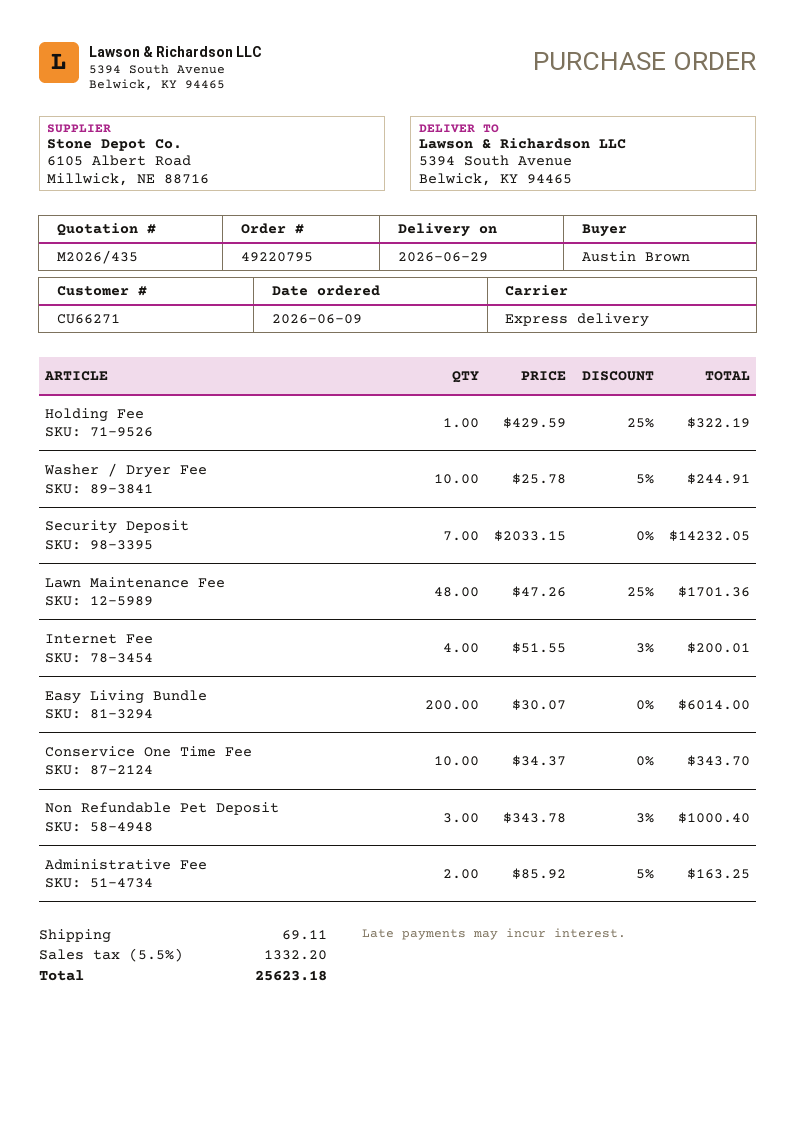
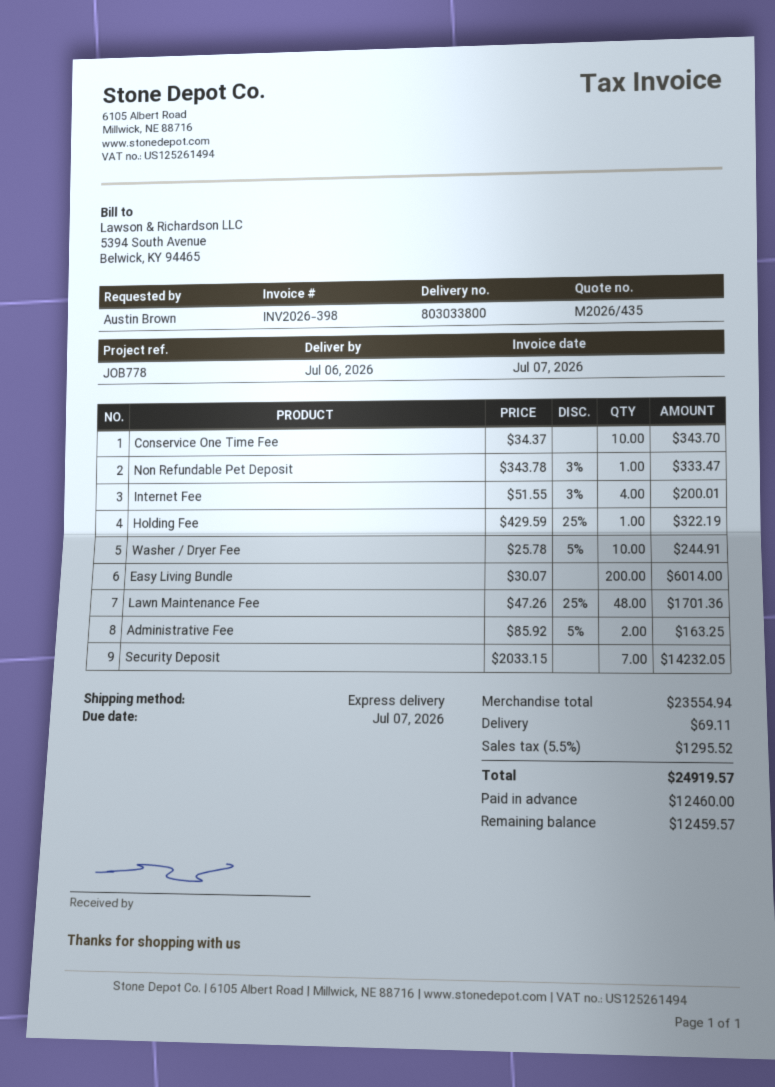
delivery date: 2026-06-29 -> 2026-07-06
Non Refundable Pet Deposit: 3 x 343.78 - 3% = 1000.40 -> 1 x 343.78 - 3% = 333.47
tax: 5.5% = 1332.20 -> 5.5% = 1295.52
total: 25623.18 -> 24919.57

